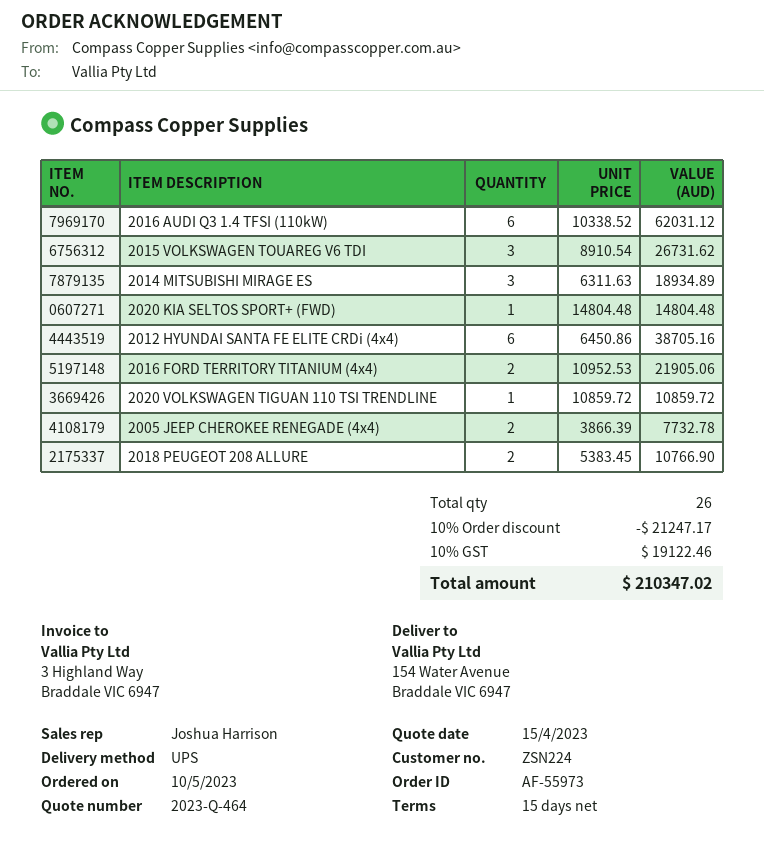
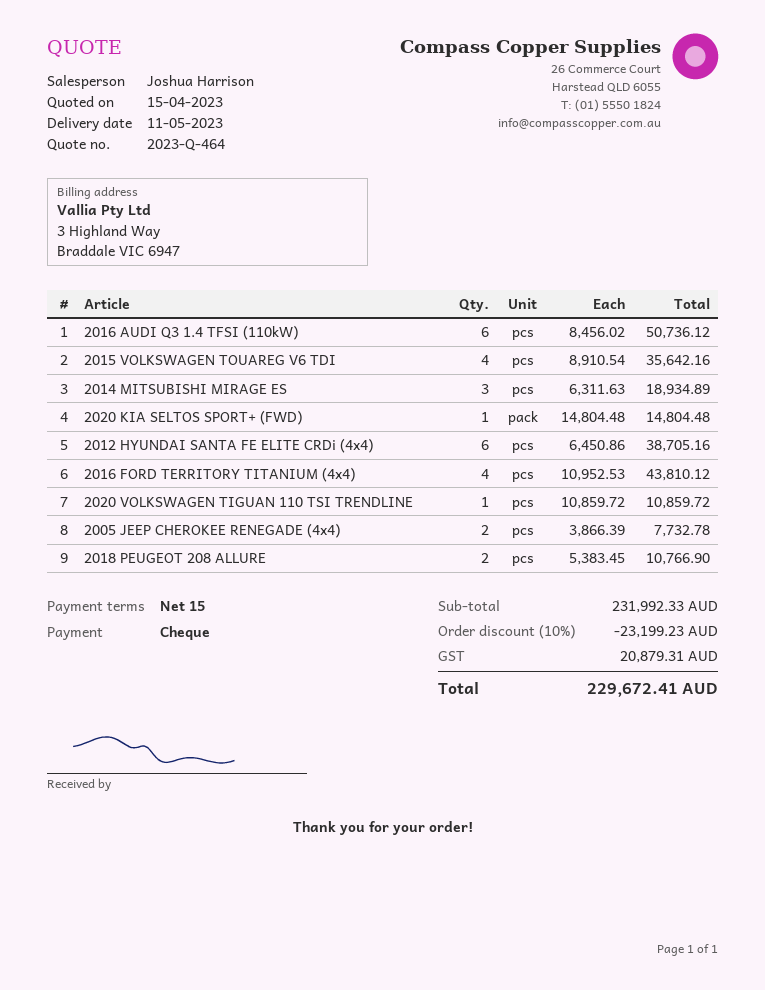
2016 AUDI Q3 1.4 TFSI (110kW): 6 x 10338.52 = 62031.12 -> 6 x 8456.02 = 50736.12
2015 VOLKSWAGEN TOUAREG V6 TDI: 3 x 8910.54 = 26731.62 -> 4 x 8910.54 = 35642.16
2016 FORD TERRITORY TITANIUM (4x4): 2 x 10952.53 = 21905.06 -> 4 x 10952.53 = 43810.12
discount: 10% = 21247.17 -> 10% = 23199.23
tax: 19122.46 -> 20879.31
total: 210347.02 -> 229672.41

